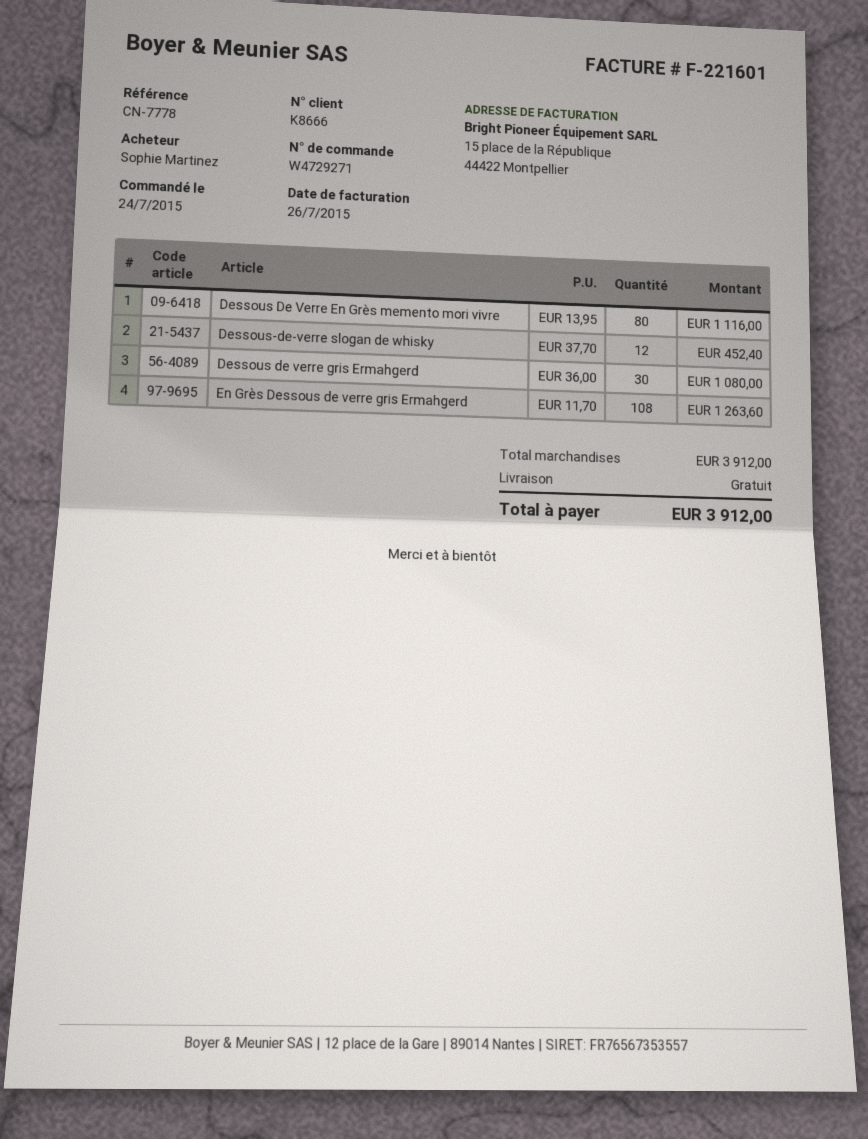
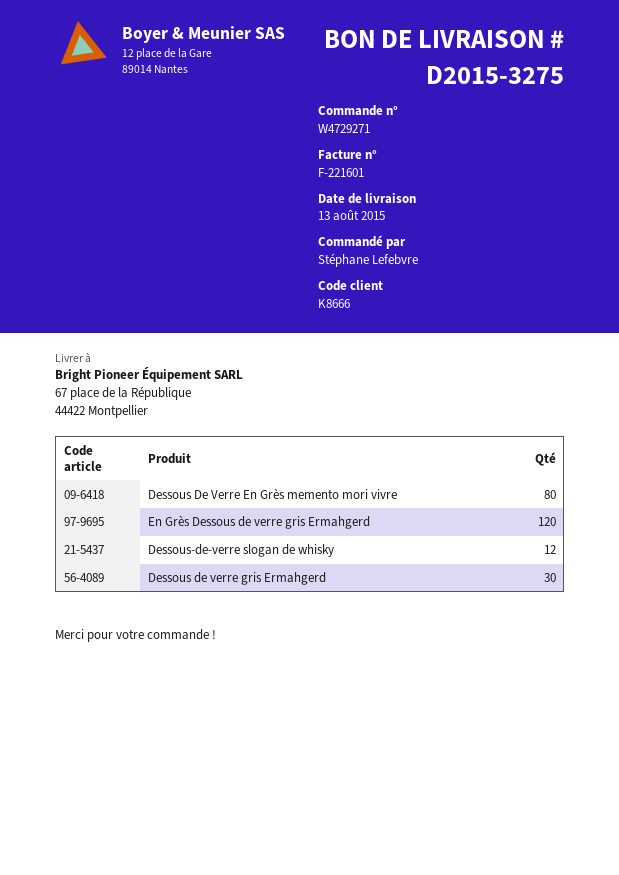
ordered by: Sophie Martinez -> Stéphane Lefebvre
En Grès Dessous de verre gris Ermahgerd: 108 -> 120

